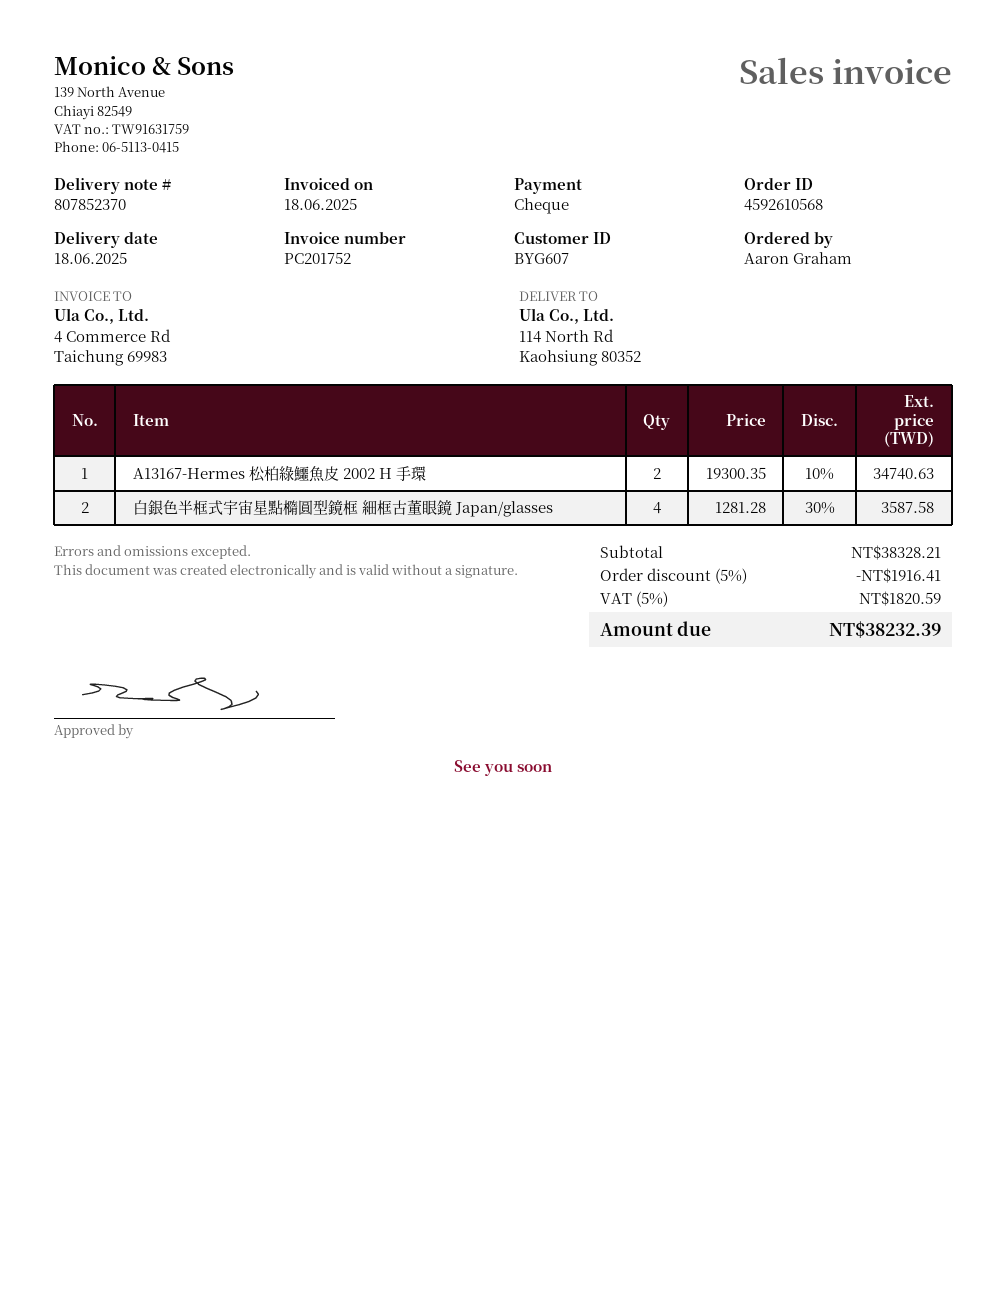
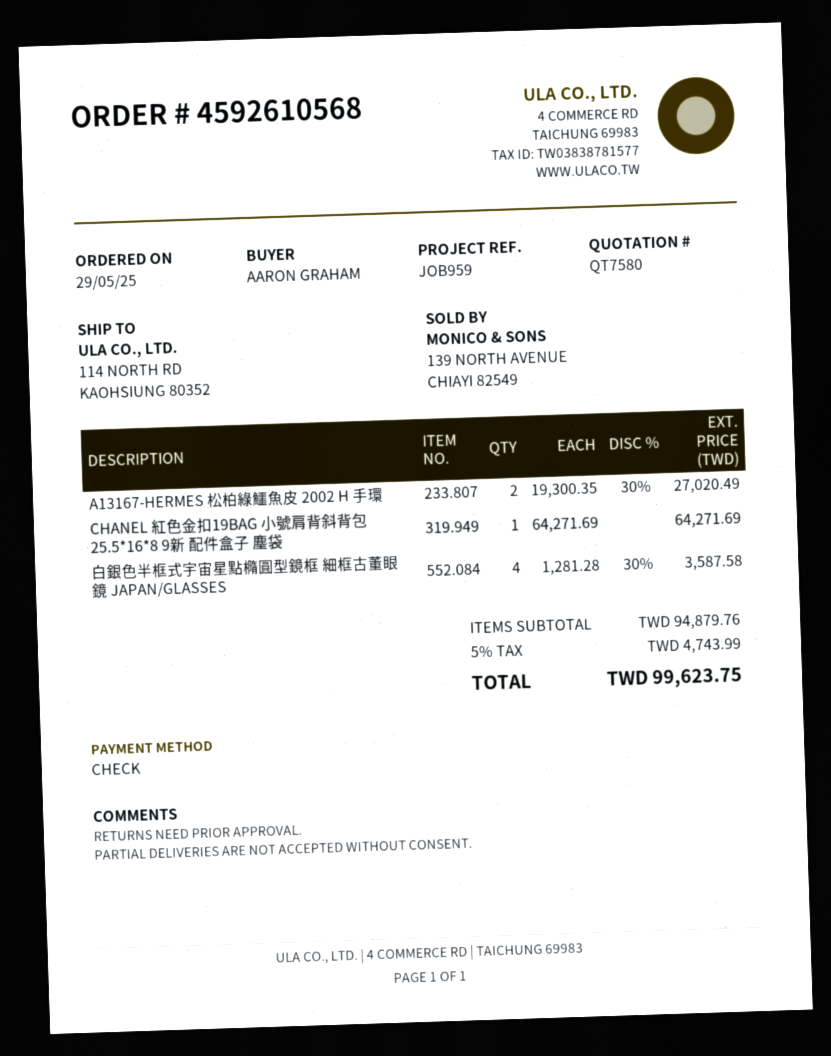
A13167-Hermes 松柏綠鱷魚皮 2002 H 手環: 2 x 19300.35 - 10% = 34740.63 -> 2 x 19300.35 - 30% = 27020.49
CHANEL 紅色金扣19BAG 小號肩背斜背包 25.5*16*8 9新 配件盒子 塵袋: none -> 1 x 64271.69 = 64271.69
subtotal: 38328.21 -> 94879.76
discount: 5% = 1916.41 -> none
tax: 5% = 1820.59 -> 5% = 4743.99
total: 38232.39 -> 99623.75

